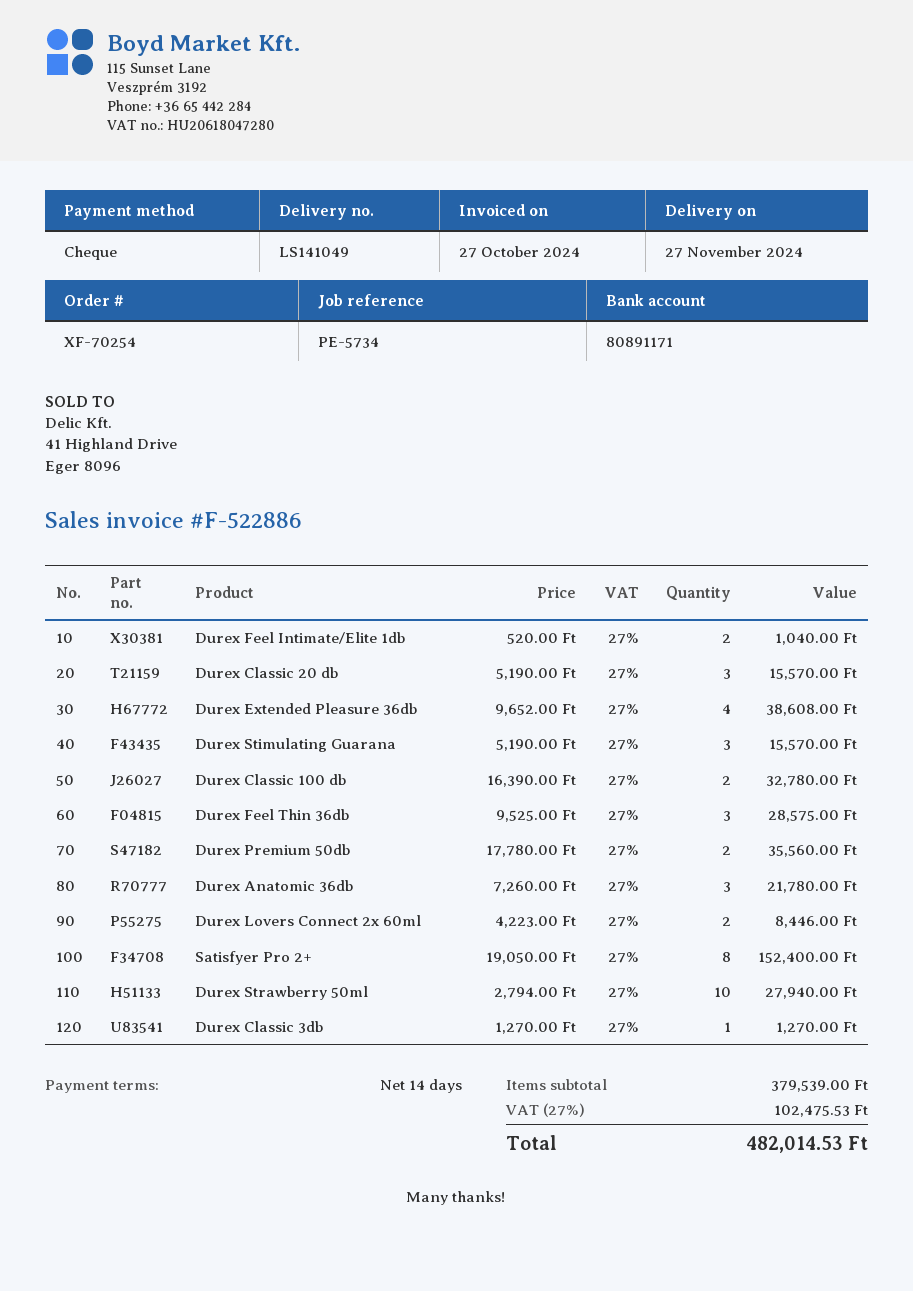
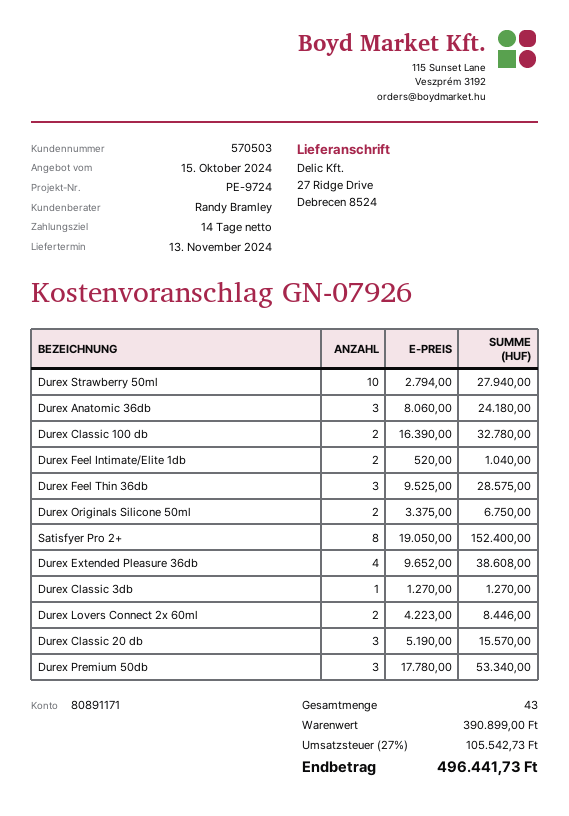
delivery date: 2024-11-27 -> 2024-11-13
reference: PE-5734 -> PE-9724
Durex Stimulating Guarana: 3 x 5190.00 = 15570.00 -> none
Durex Premium 50db: 2 x 17780.00 = 35560.00 -> 3 x 17780.00 = 53340.00
Durex Anatomic 36db: 3 x 7260.00 = 21780.00 -> 3 x 8060.00 = 24180.00
Durex Originals Silicone 50ml: none -> 2 x 3375.00 = 6750.00
subtotal: 379539.00 -> 390899.00
tax: 27% = 102475.53 -> 27% = 105542.73
total: 482014.53 -> 496441.73

